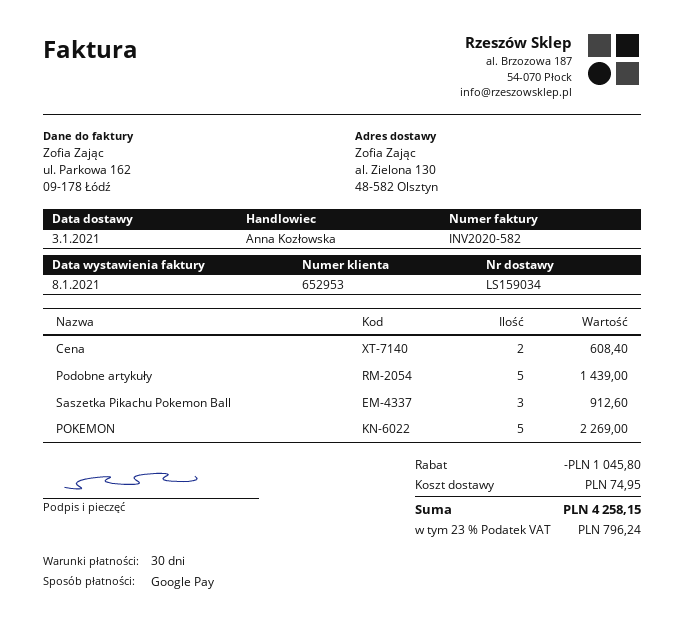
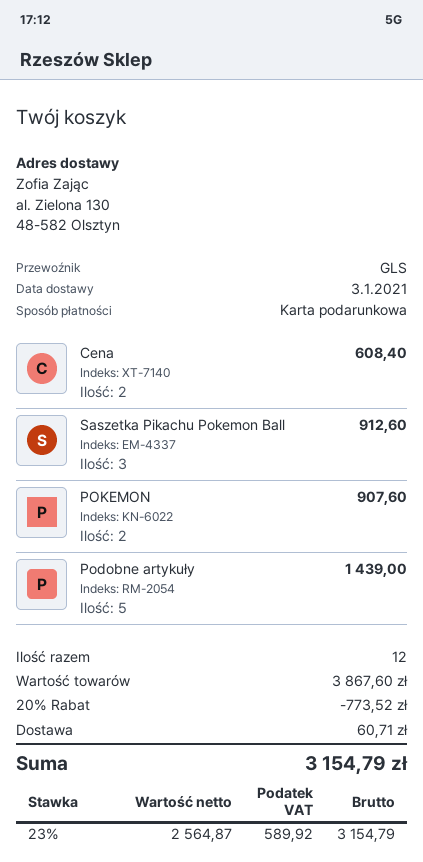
payment method: Google Pay -> gift card
POKEMON: 5 for 2269.00 -> 2 for 907.60
discount: 1045.80 -> 773.52
shipping: 74.95 -> 60.71
tax: 23% = 796.24 -> 23% = 589.92
total: 4258.15 -> 3154.79

